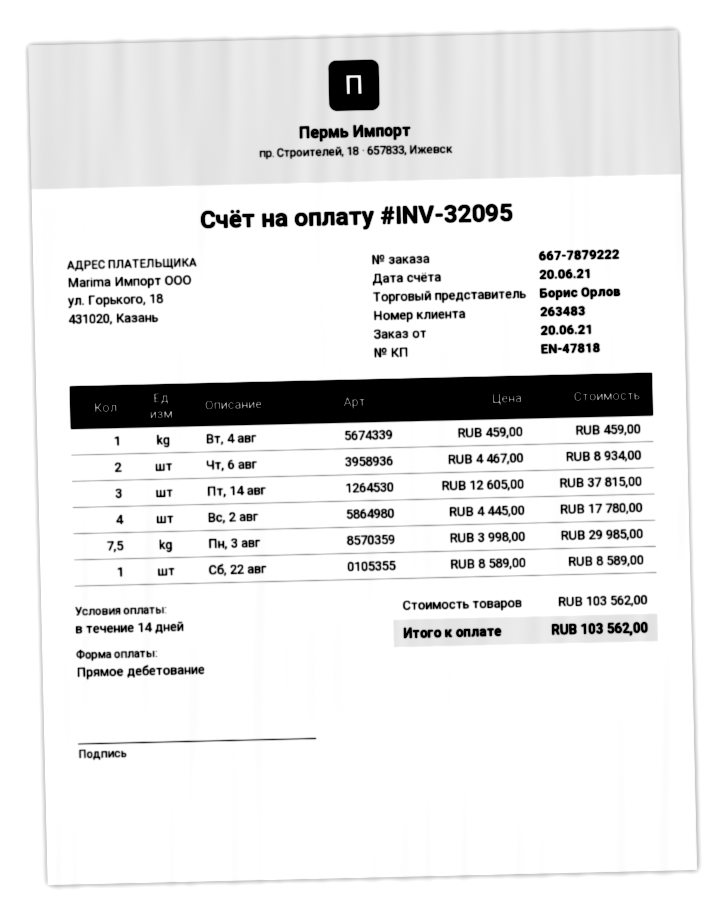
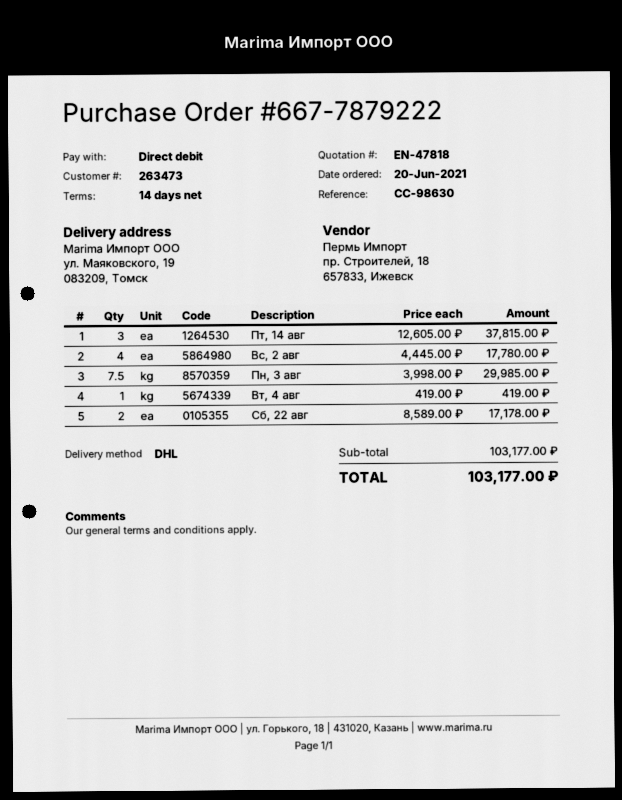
customer number: 263483 -> 263473
Вт, 4 авг: 1 x 459.00 = 459.00 -> 1 x 419.00 = 419.00
Чт, 6 авг: 2 x 4467.00 = 8934.00 -> none
Сб, 22 авг: 1 x 8589.00 = 8589.00 -> 2 x 8589.00 = 17178.00
subtotal: 103562.00 -> 103177.00
total: 103562.00 -> 103177.00

